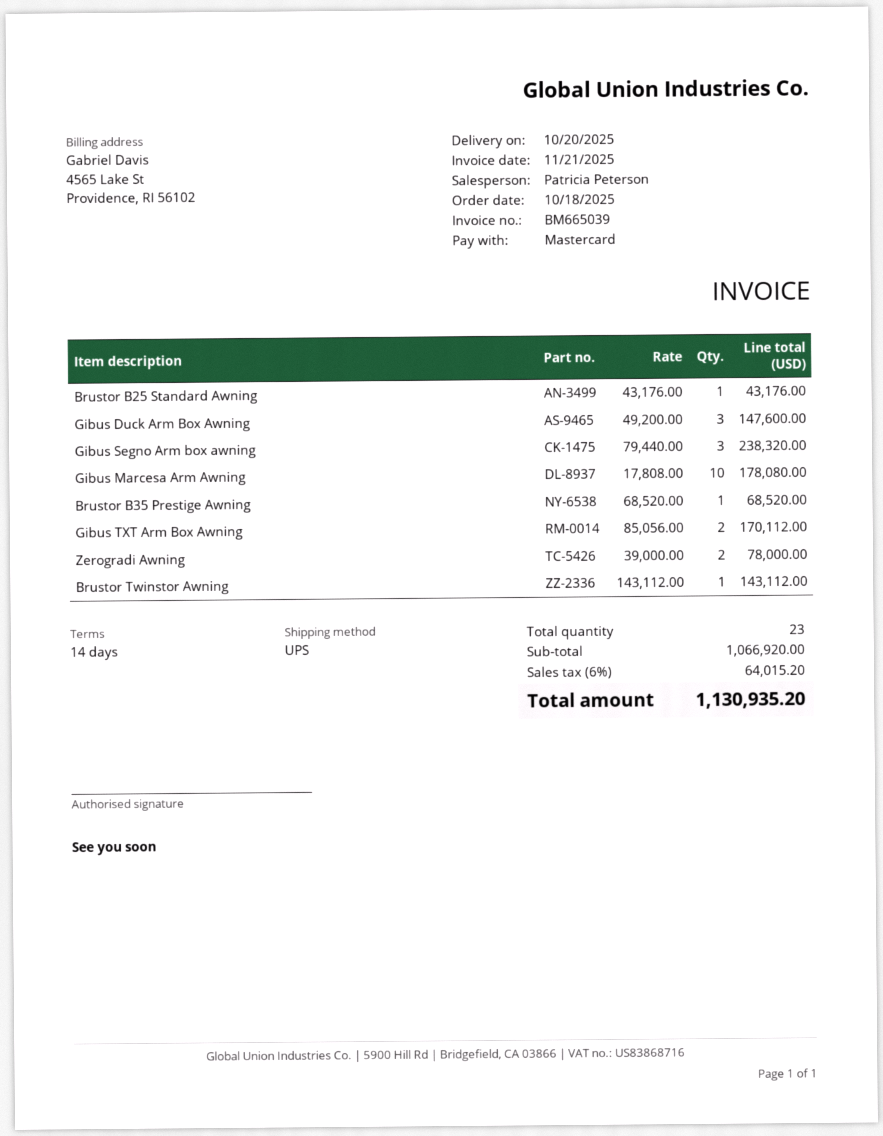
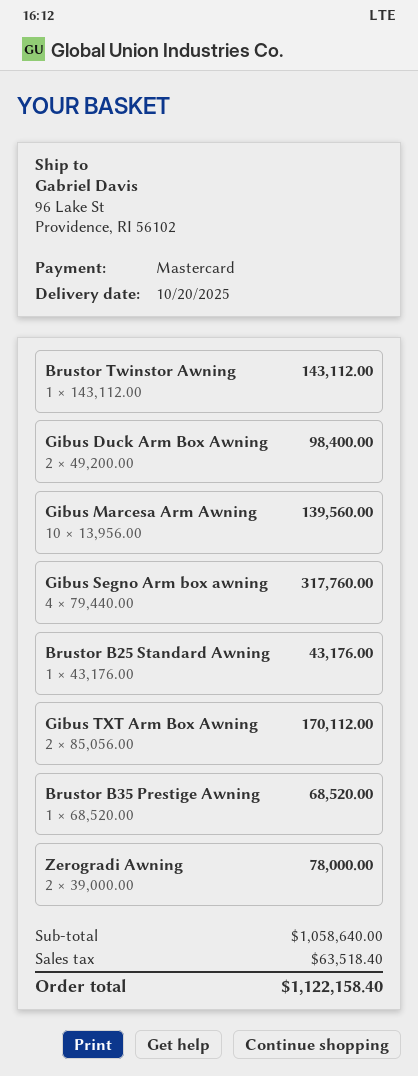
Gibus Duck Arm Box Awning: 3 x 49200.00 = 147600.00 -> 2 x 49200.00 = 98400.00
Gibus Segno Arm box awning: 3 x 79440.00 = 238320.00 -> 4 x 79440.00 = 317760.00
Gibus Marcesa Arm Awning: 10 x 17808.00 = 178080.00 -> 10 x 13956.00 = 139560.00
subtotal: 1066920.00 -> 1058640.00
tax: 64015.20 -> 63518.40
total: 1130935.20 -> 1122158.40

